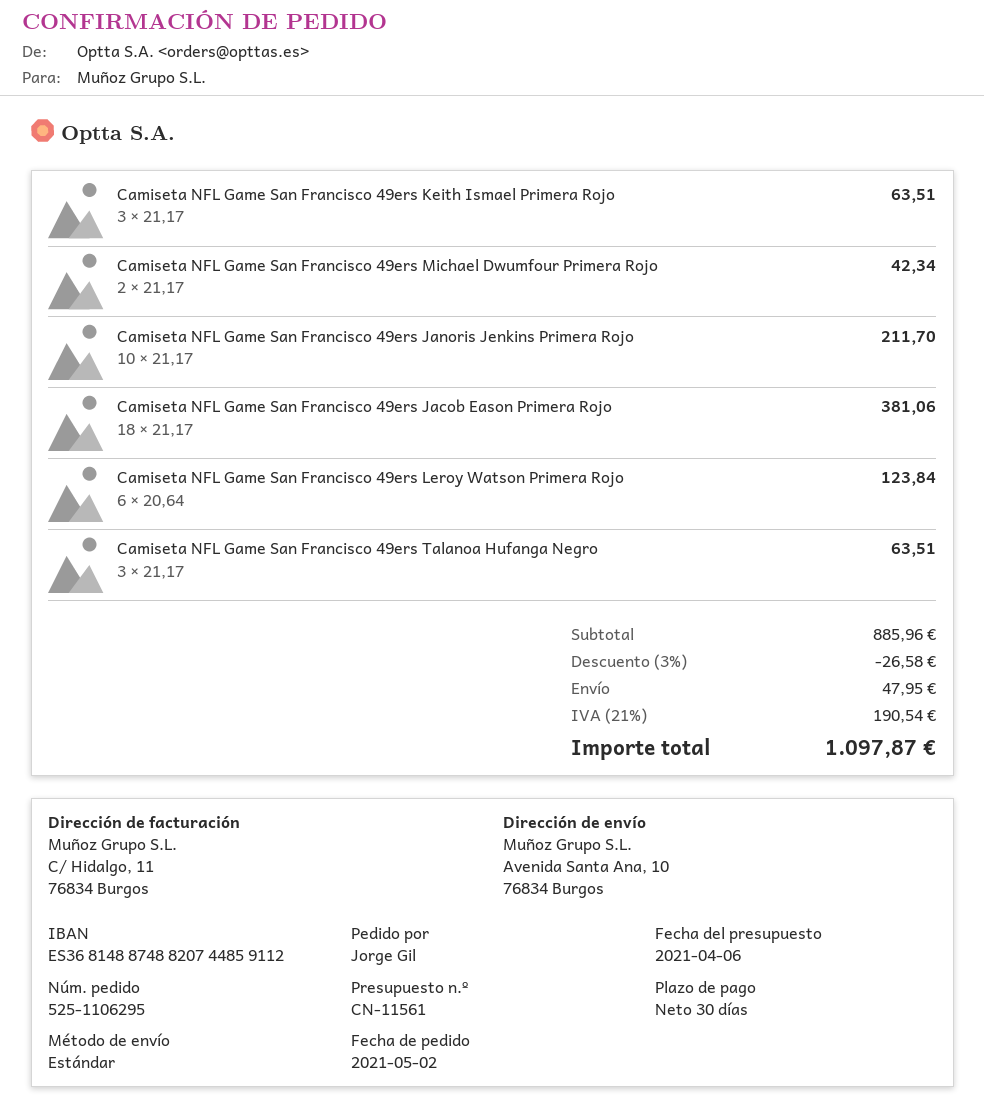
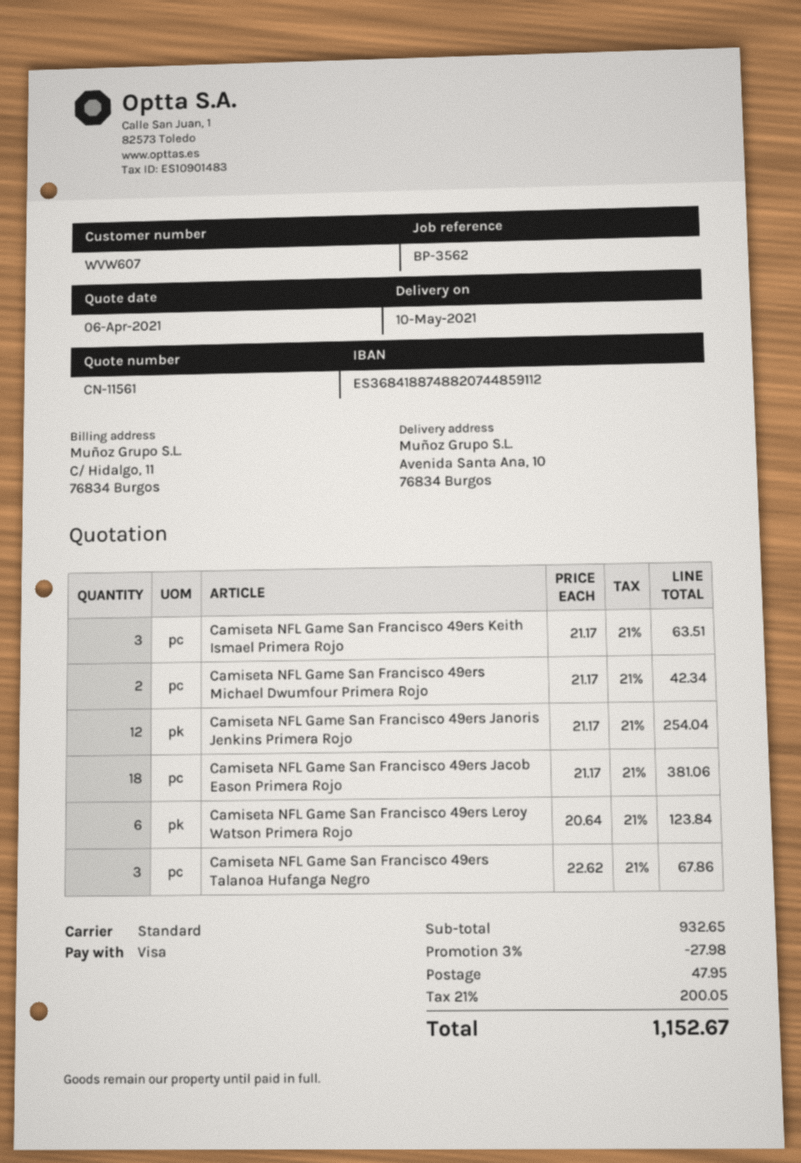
bank account: ES3681488748820744859112 -> ES3684188748820744859112
Camiseta NFL Game San Francisco 49ers Janoris Jenkins Primera Rojo: 10 x 21.17 = 211.70 -> 12 x 21.17 = 254.04
Camiseta NFL Game San Francisco 49ers Talanoa Hufanga Negro: 3 x 21.17 = 63.51 -> 3 x 22.62 = 67.86
subtotal: 885.96 -> 932.65
discount: 3% = 26.58 -> 3% = 27.98
tax: 21% = 190.54 -> 21% = 200.05
total: 1097.87 -> 1152.67

